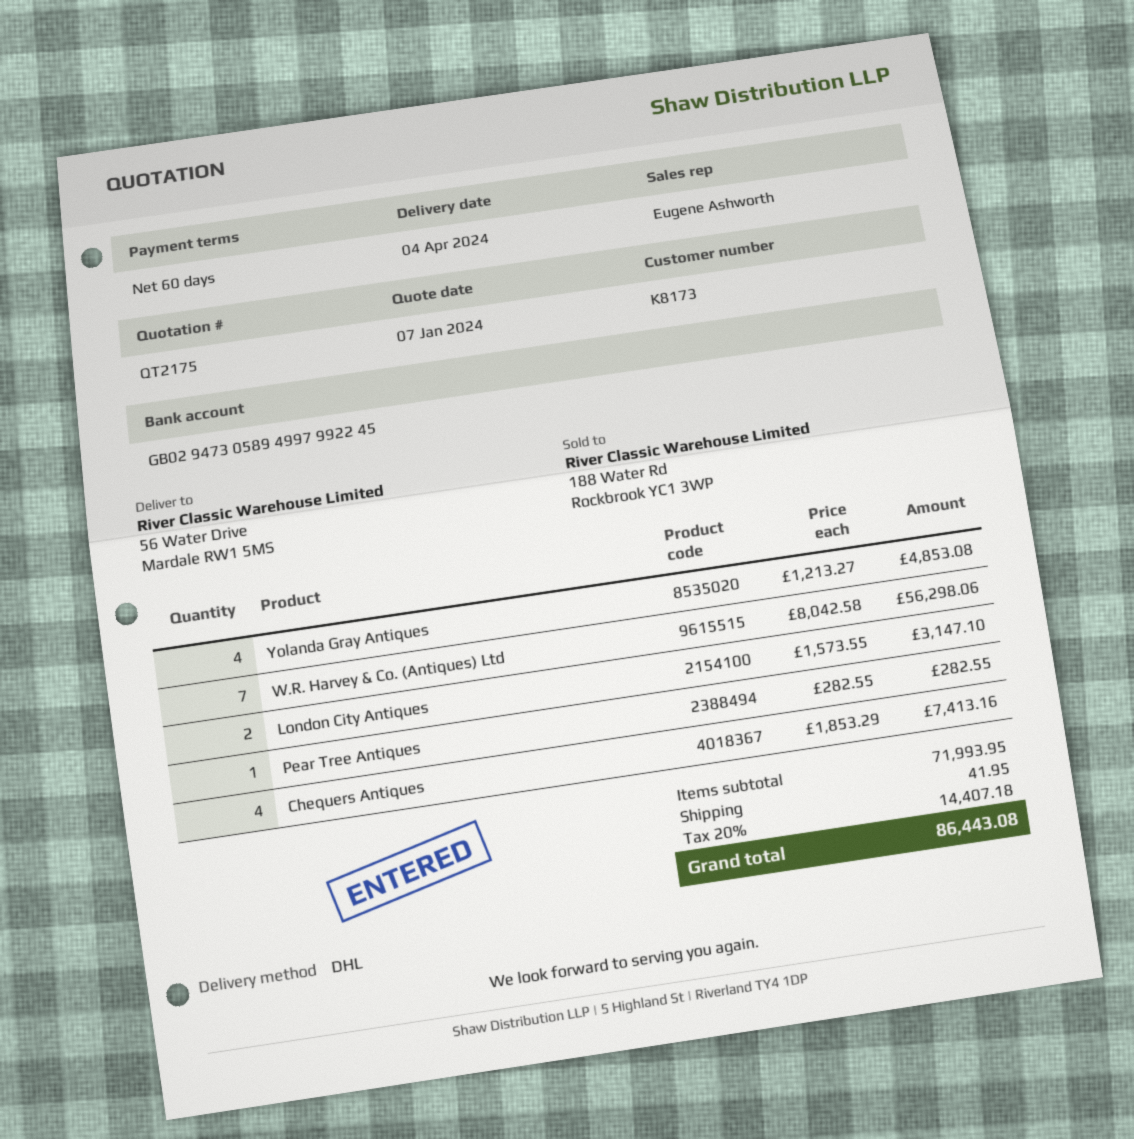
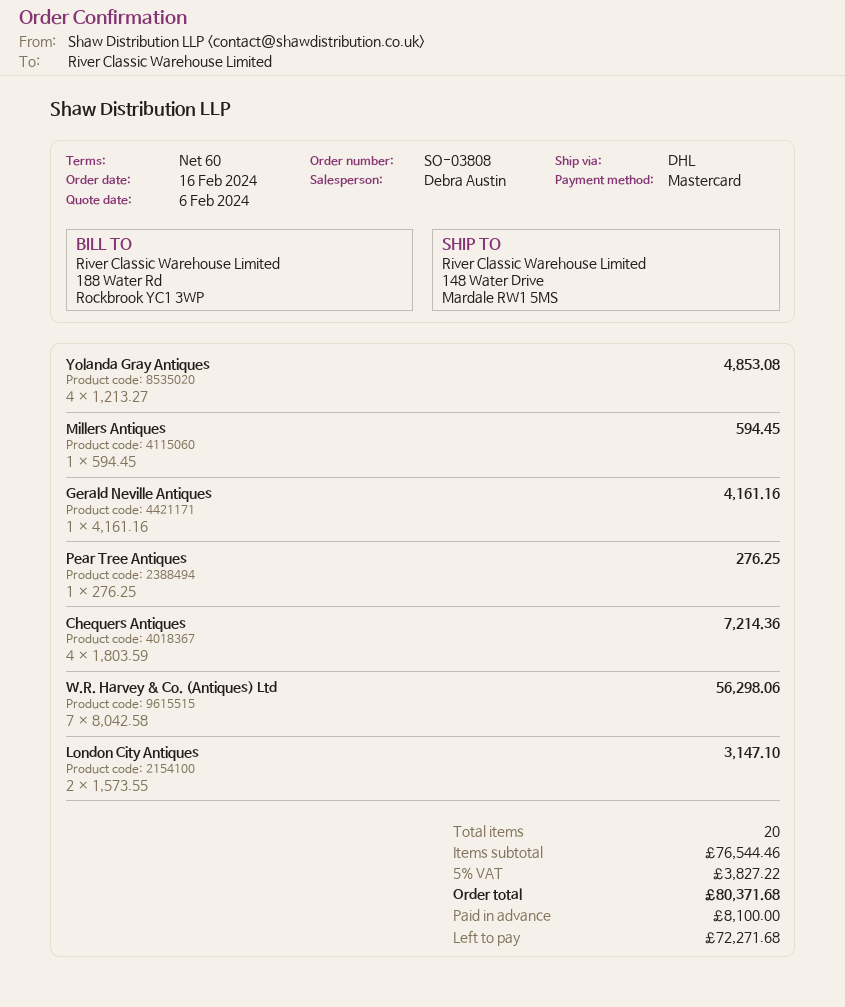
quote date: 2024-01-07 -> 2024-02-06
sales rep: Eugene Ashworth -> Debra Austin
ship to: 56 Water Drive, Mardale RW1 5MS -> 148 Water Drive, Mardale RW1 5MS
Pear Tree Antiques: 1 x 282.55 = 282.55 -> 1 x 276.25 = 276.25
Chequers Antiques: 4 x 1853.29 = 7413.16 -> 4 x 1803.59 = 7214.36
Millers Antiques: none -> 1 x 594.45 = 594.45
Gerald Neville Antiques: none -> 1 x 4161.16 = 4161.16
subtotal: 71993.95 -> 76544.46
shipping: 41.95 -> none
tax: 20% = 14407.18 -> 5% = 3827.22
total: 86443.08 -> 80371.68

